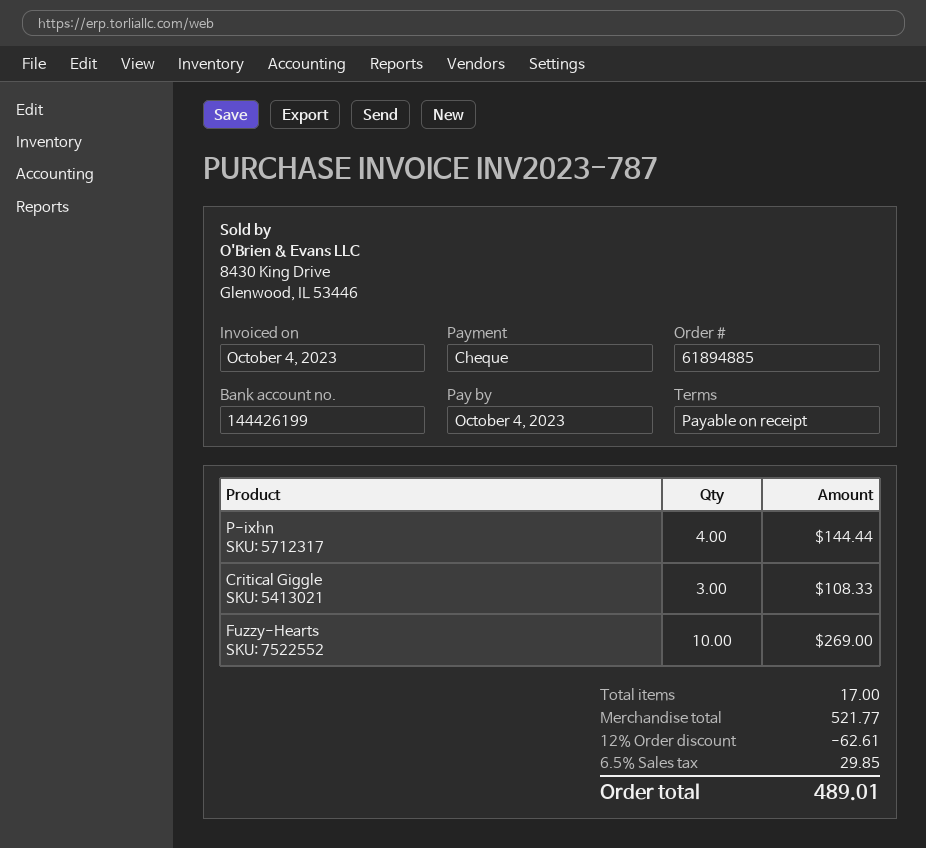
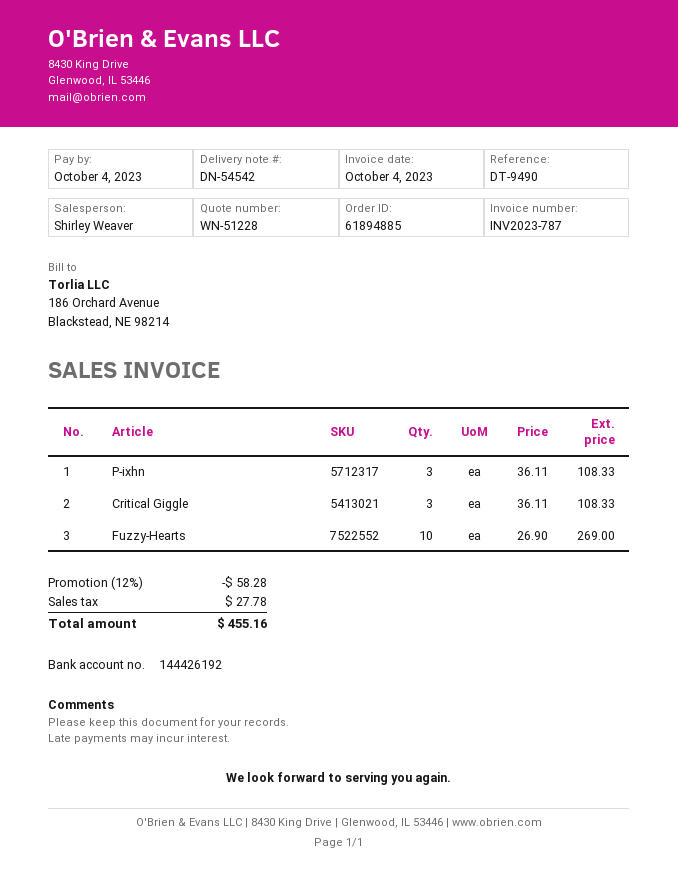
bank account: 144426199 -> 144426192
P-ixhn: 4 for 144.44 -> 3 for 108.33
discount: 12% = 62.61 -> 12% = 58.28
tax: 29.85 -> 27.78
total: 489.01 -> 455.16

